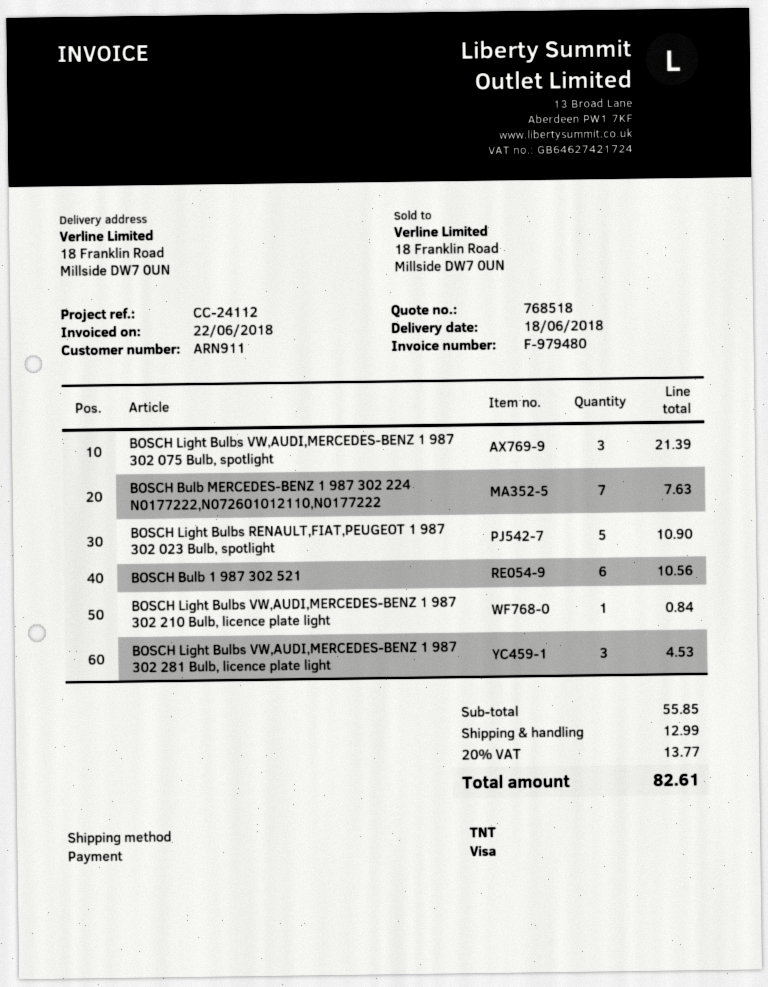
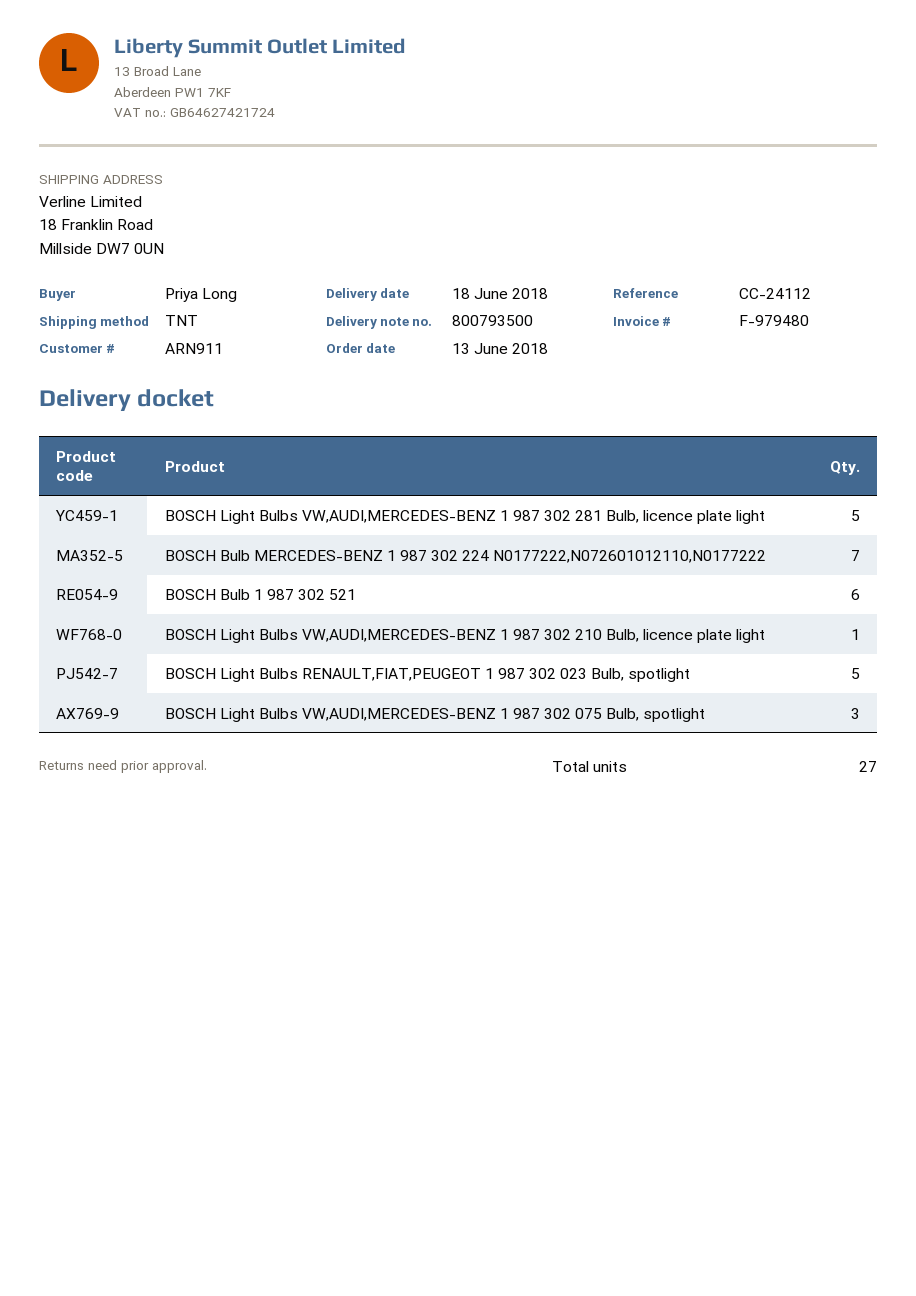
BOSCH Light Bulbs VW,AUDI,MERCEDES-BENZ 1 987 302 281 Bulb, licence plate light: 3 -> 5

